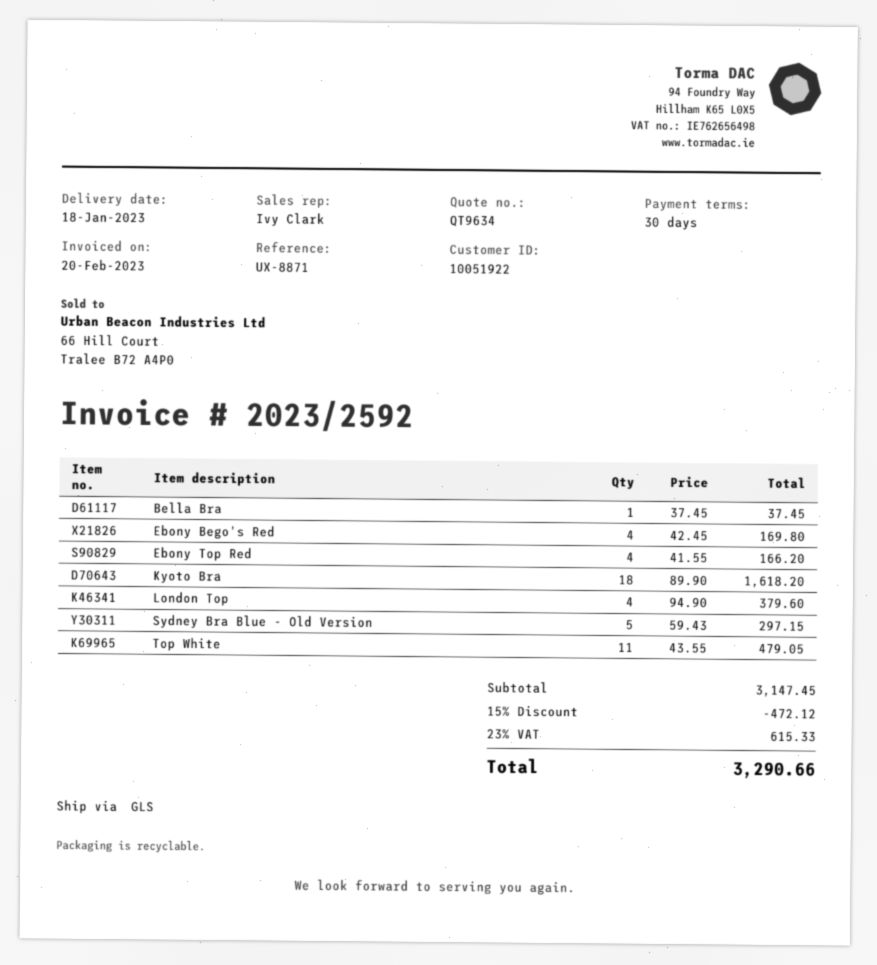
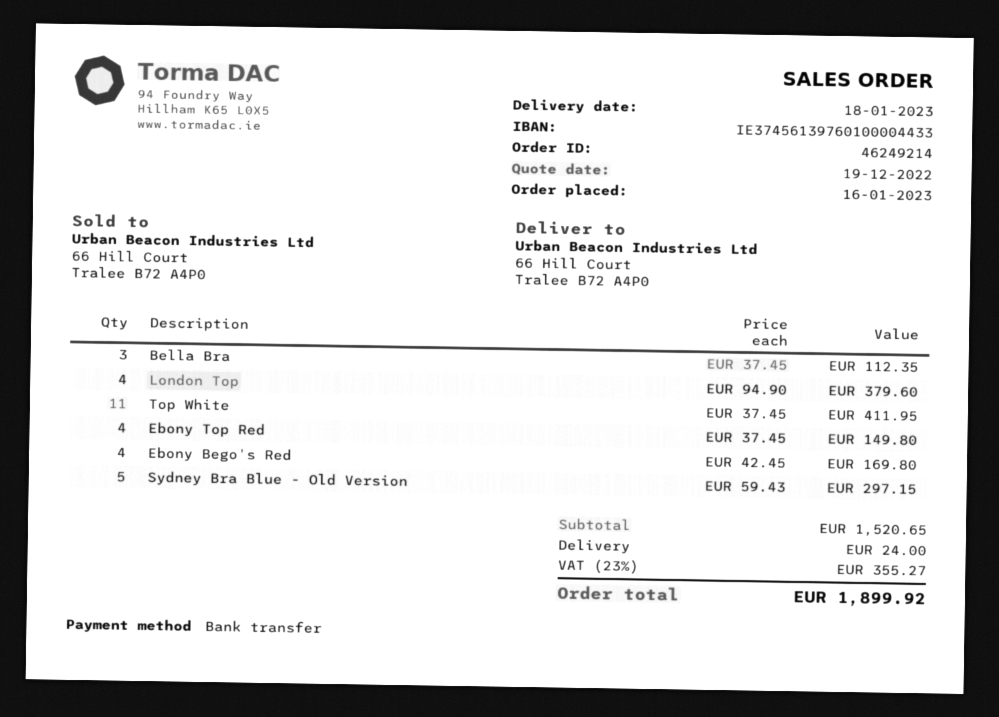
Bella Bra: 1 x 37.45 = 37.45 -> 3 x 37.45 = 112.35
Ebony Top Red: 4 x 41.55 = 166.20 -> 4 x 37.45 = 149.80
Kyoto Bra: 18 x 89.90 = 1618.20 -> none
Top White: 11 x 43.55 = 479.05 -> 11 x 37.45 = 411.95
subtotal: 3147.45 -> 1520.65
discount: 15% = 472.12 -> none
shipping: none -> 24.00
tax: 23% = 615.33 -> 23% = 355.27
total: 3290.66 -> 1899.92

